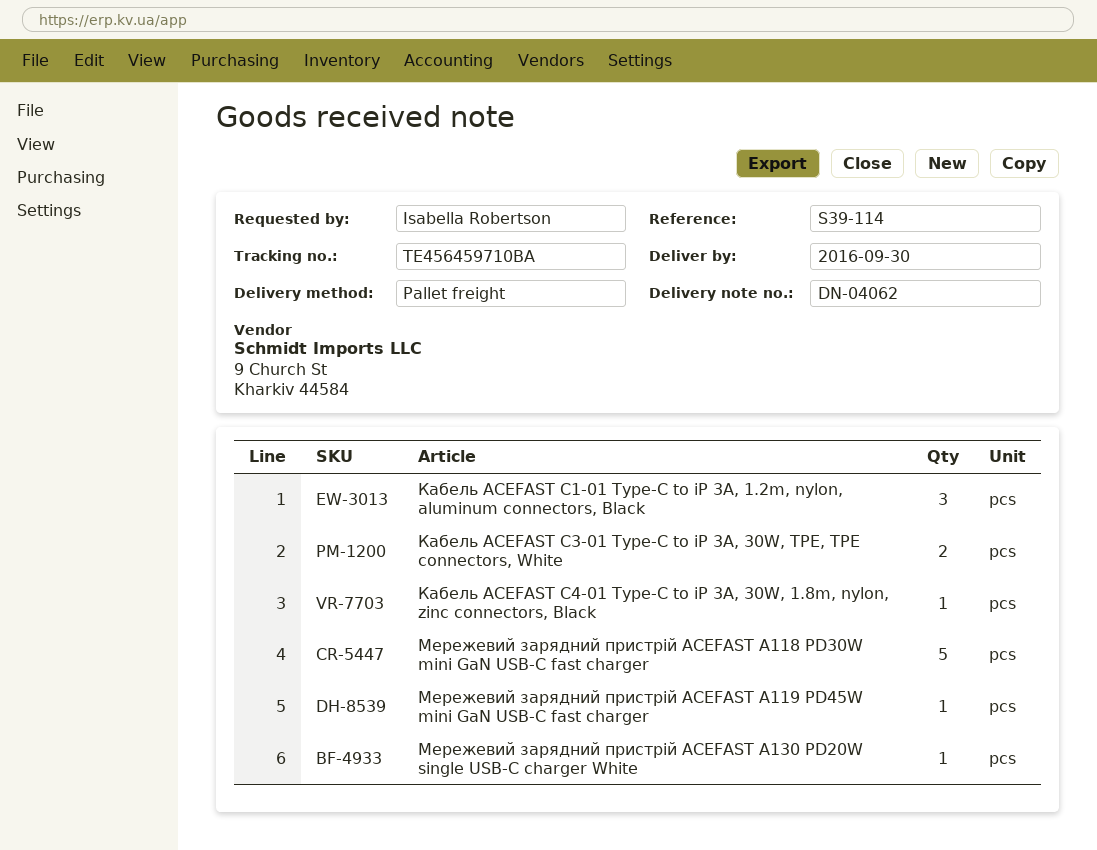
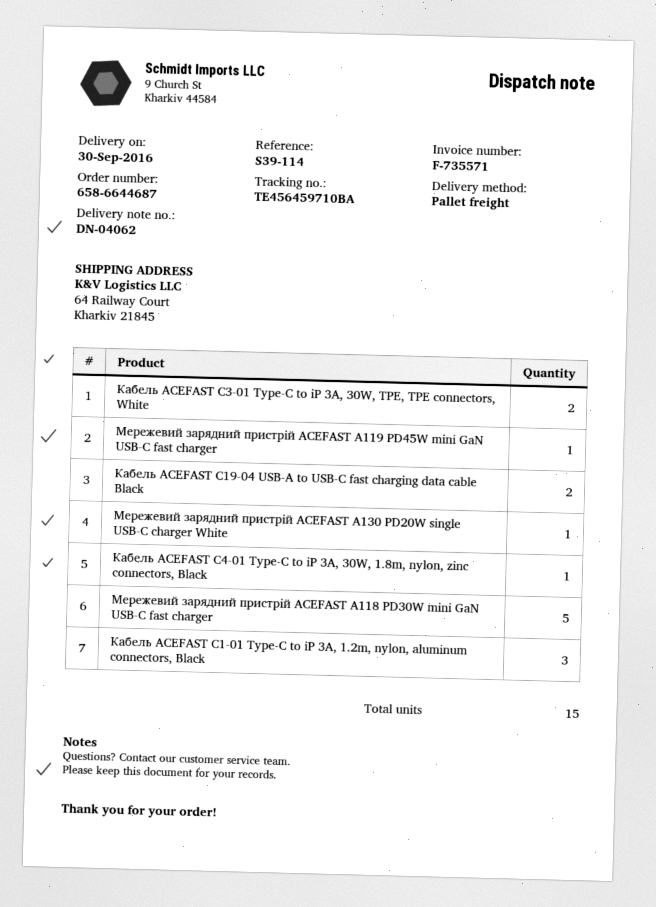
Кабель ACEFAST C19-04 USB-A to USB-C fast charging data cable Black: none -> 2

